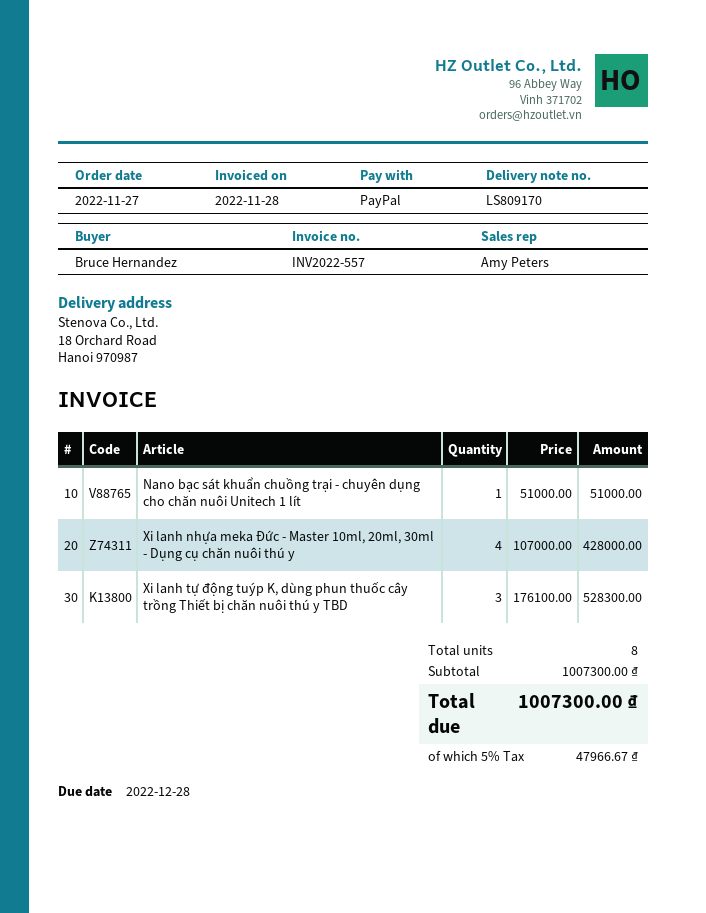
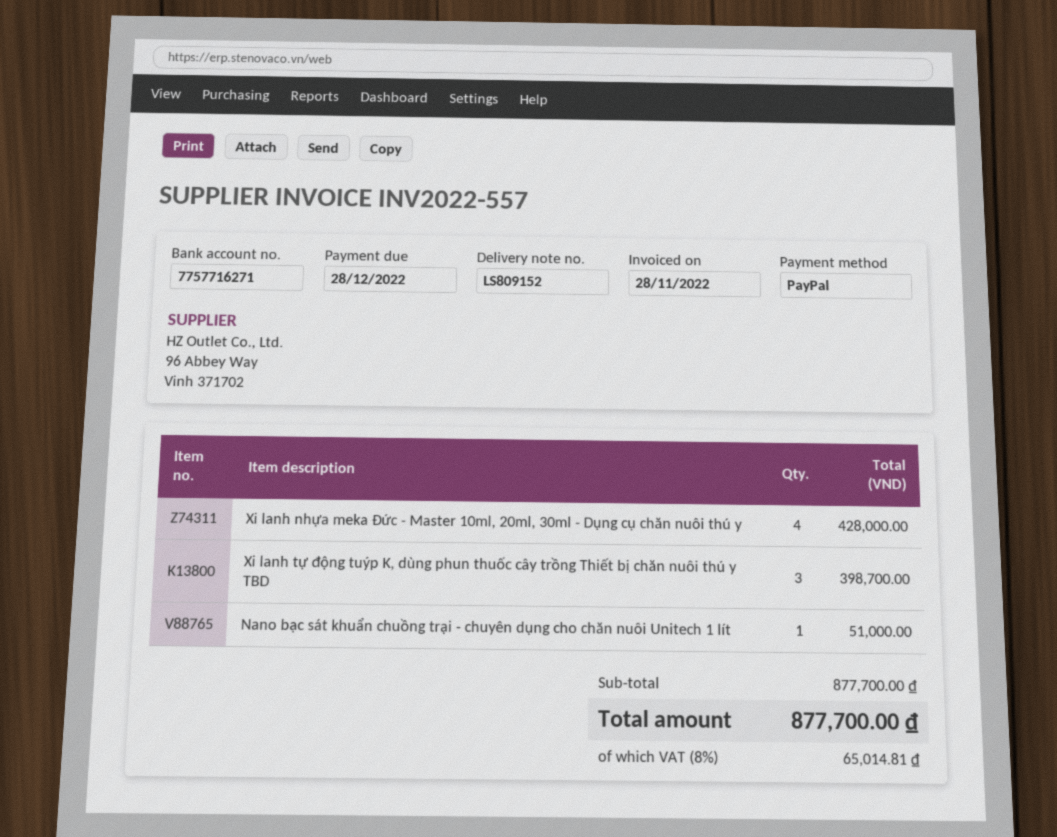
delivery note number: LS809170 -> LS809152
Xi lanh tự động tuýp K, dùng phun thuốc cây trồng Thiết bị chăn nuôi thú y TBD: 3 for 528300.00 -> 3 for 398700.00
subtotal: 1007300.00 -> 877700.00
tax: 5% = 47966.67 -> 8% = 65014.81
total: 1007300.00 -> 877700.00

